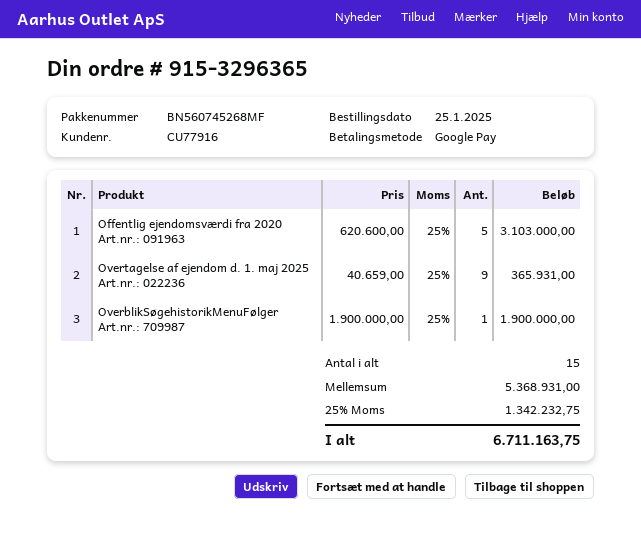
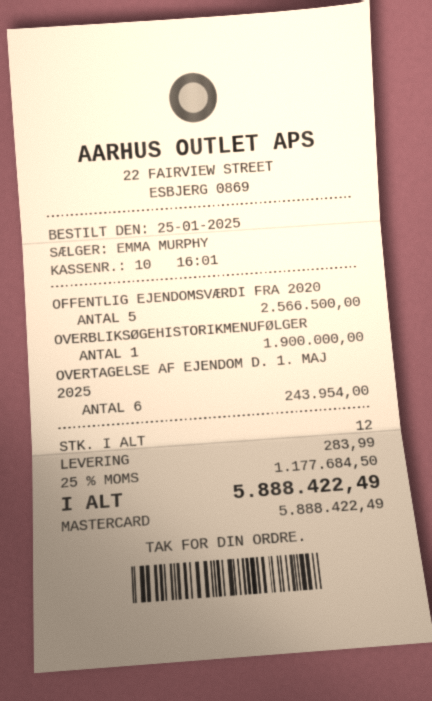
payment method: Google Pay -> Mastercard
Offentlig ejendomsværdi fra 2020: 5 for 3103000.00 -> 5 for 2566500.00
Overtagelse af ejendom d. 1. maj 2025: 9 for 365931.00 -> 6 for 243954.00
total quantity: 15 -> 12
shipping: none -> 283.99
tax: 25% = 1342232.75 -> 25% = 1177684.50
total: 6711163.75 -> 5888422.49

